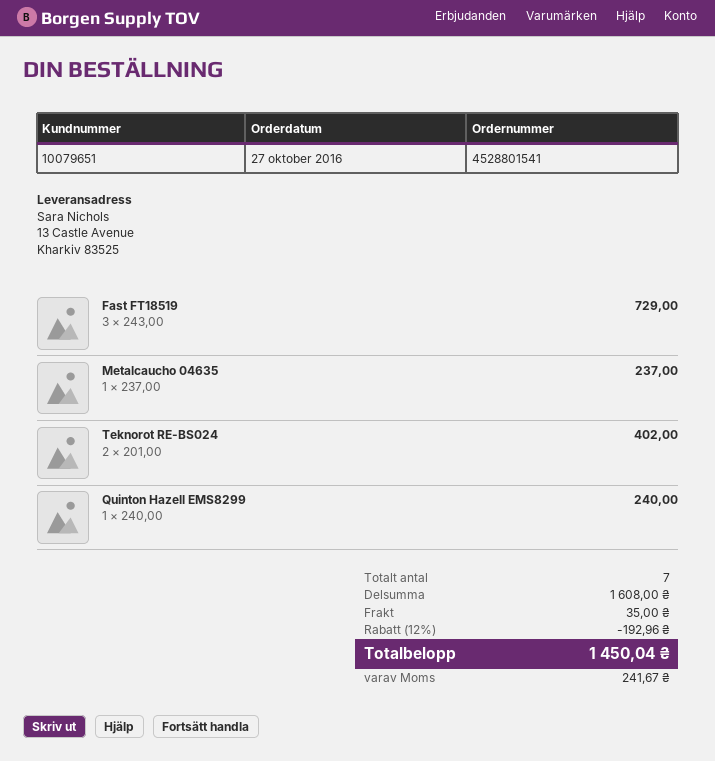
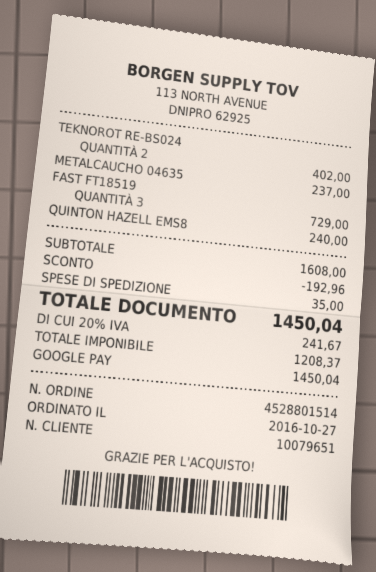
order number: 4528801541 -> 4528801514

